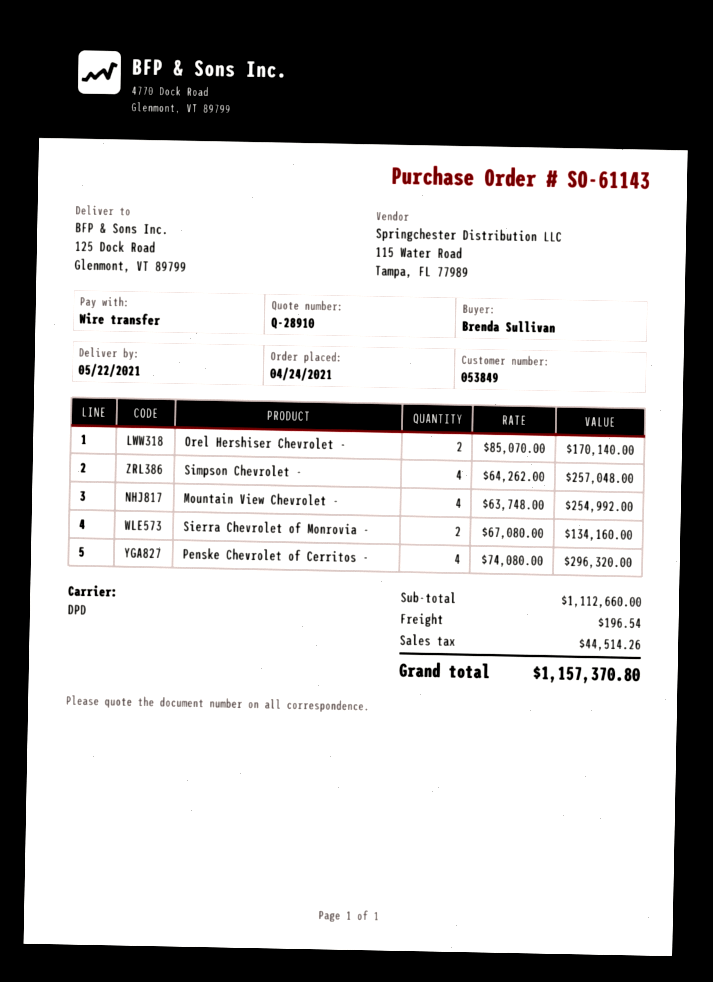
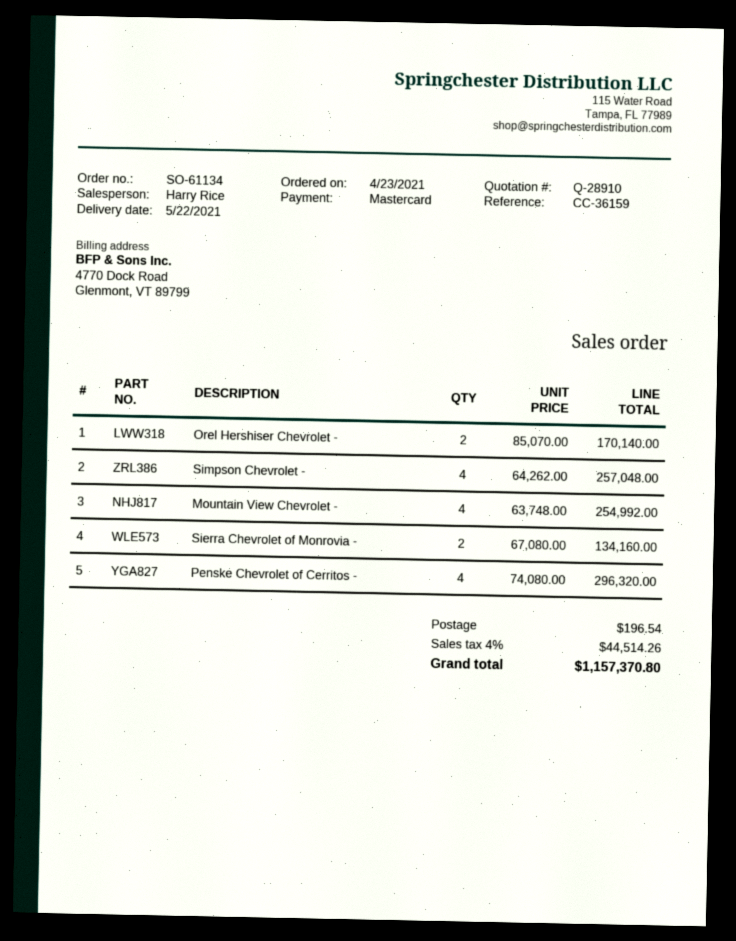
order number: SO-61143 -> SO-61134
order date: 2021-04-24 -> 2021-04-23
payment method: bank transfer -> Mastercard

